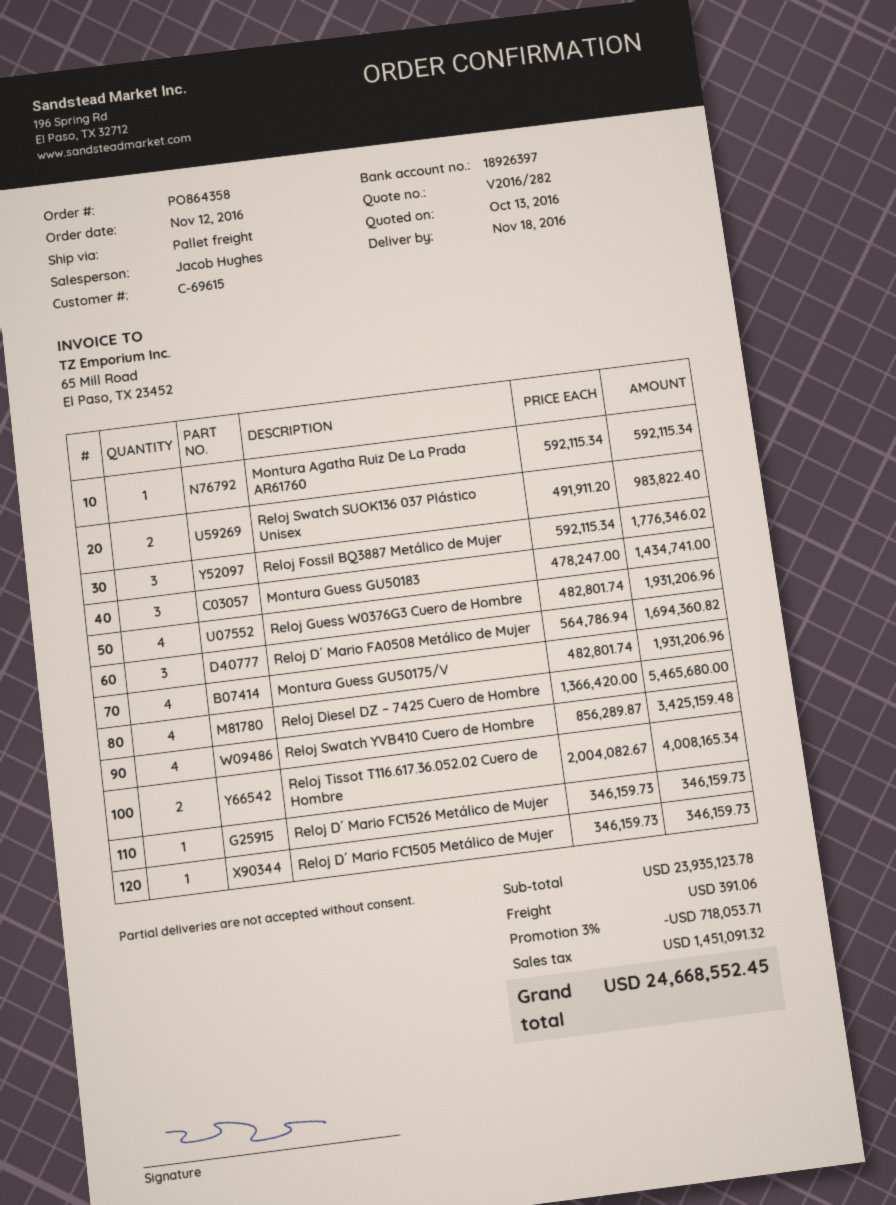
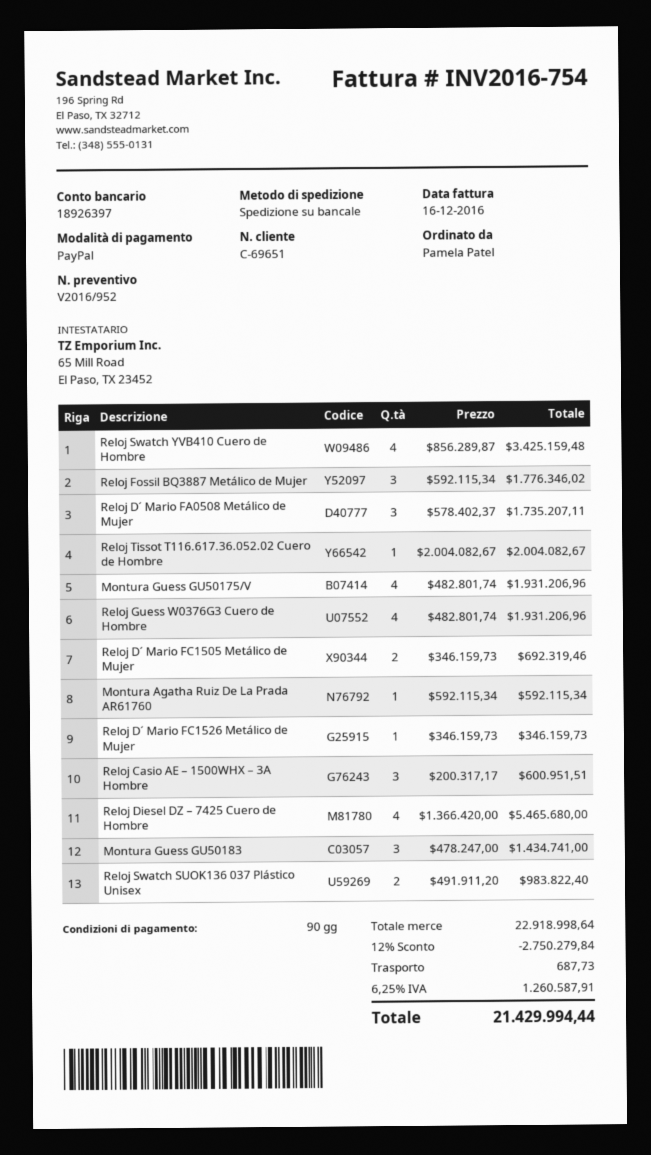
quote number: V2016/282 -> V2016/952
customer number: C-69615 -> C-69651
Reloj D´ Mario FA0508 Metálico de Mujer: 3 x 564786.94 = 1694360.82 -> 3 x 578402.37 = 1735207.11
Reloj Tissot T116.617.36.052.02 Cuero de Hombre: 2 x 2004082.67 = 4008165.34 -> 1 x 2004082.67 = 2004082.67
Reloj D´ Mario FC1505 Metálico de Mujer: 1 x 346159.73 = 346159.73 -> 2 x 346159.73 = 692319.46
Reloj Casio AE – 1500WHX – 3A Hombre: none -> 3 x 200317.17 = 600951.51
subtotal: 23935123.78 -> 22918998.64
discount: 3% = 718053.71 -> 12% = 2750279.84
shipping: 391.06 -> 687.73
tax: 1451091.32 -> 1260587.91
total: 24668552.45 -> 21429994.44

